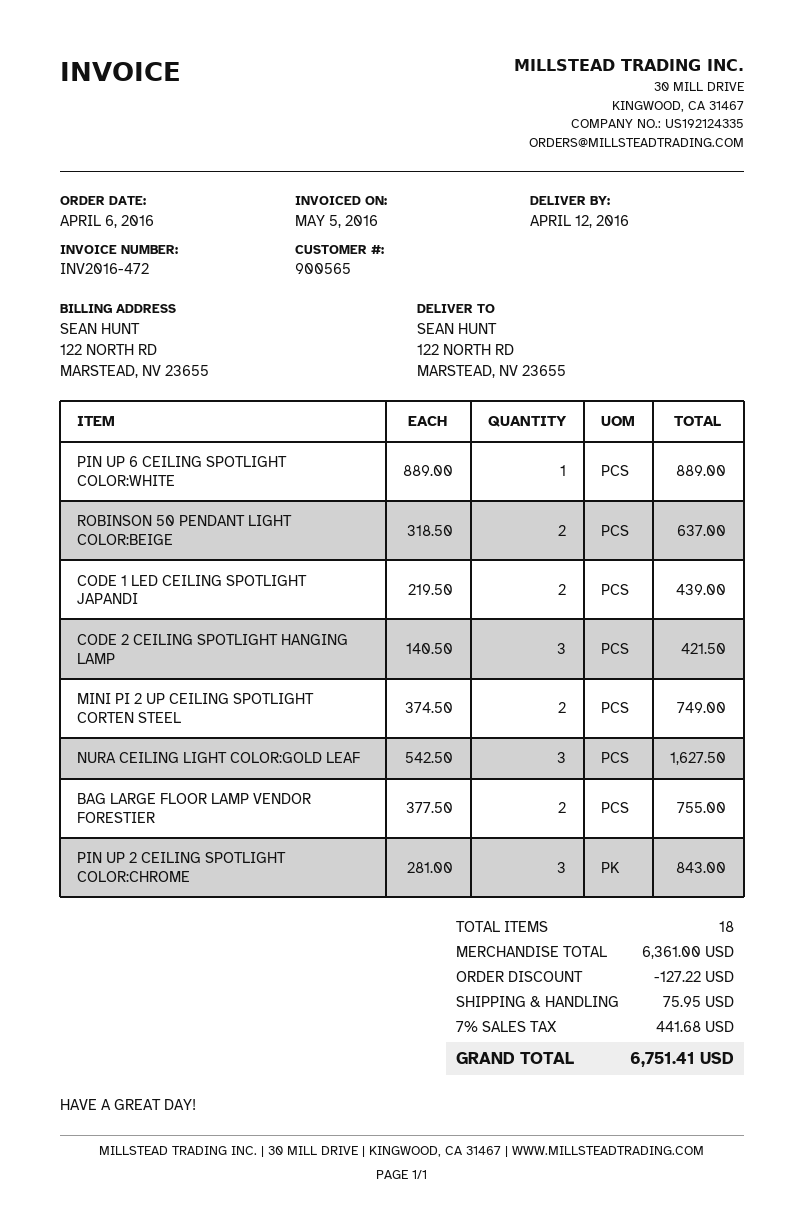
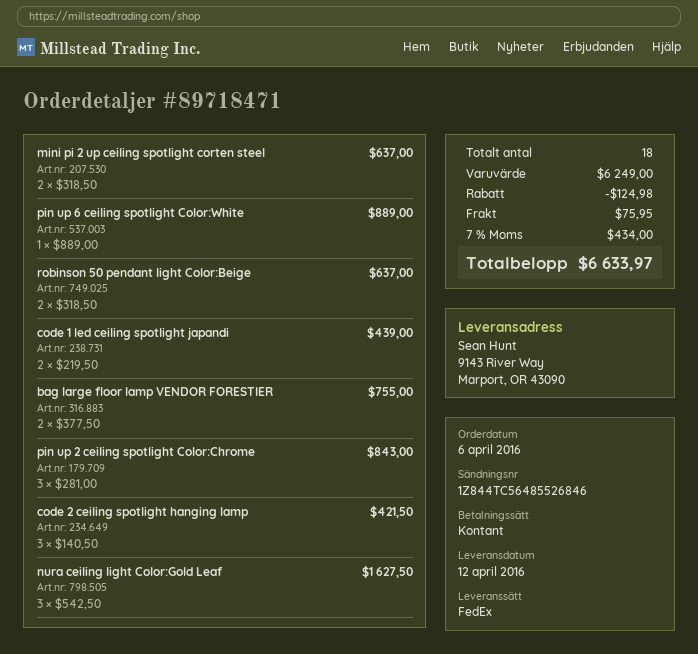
ship to: 122 NORTH RD, MARSTEAD, NV 23655 -> 9143 River Way, Marport, OR 43090
MINI PI 2 UP CEILING SPOTLIGHT CORTEN STEEL: 2 x 374.50 = 749.00 -> 2 x 318.50 = 637.00
subtotal: 6361.00 -> 6249.00
discount: 127.22 -> 124.98
tax: 7% = 441.68 -> 7% = 434.00
total: 6751.41 -> 6633.97

